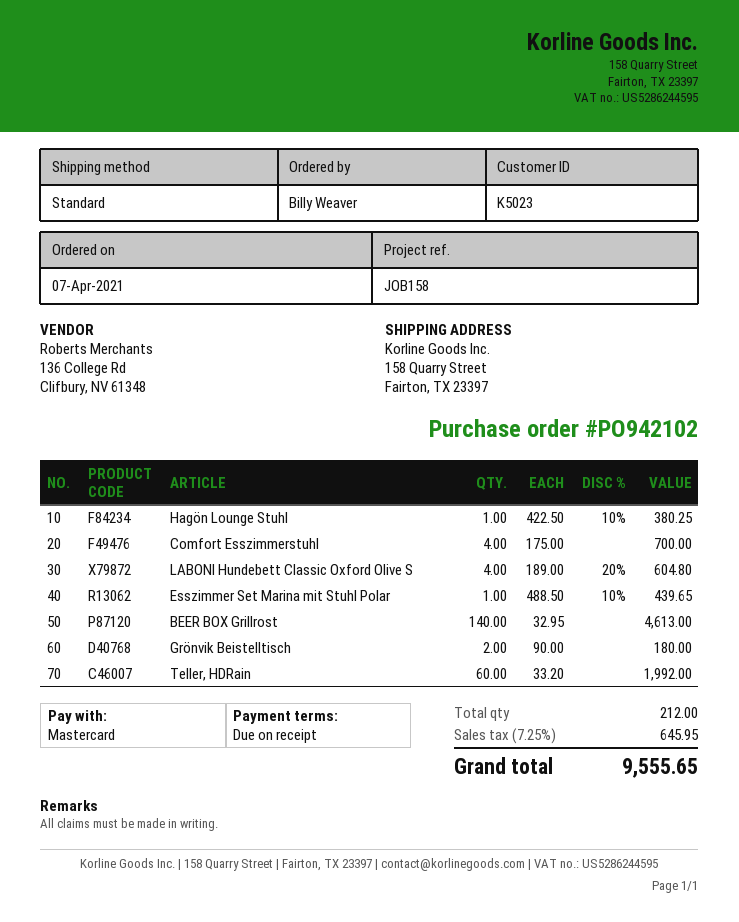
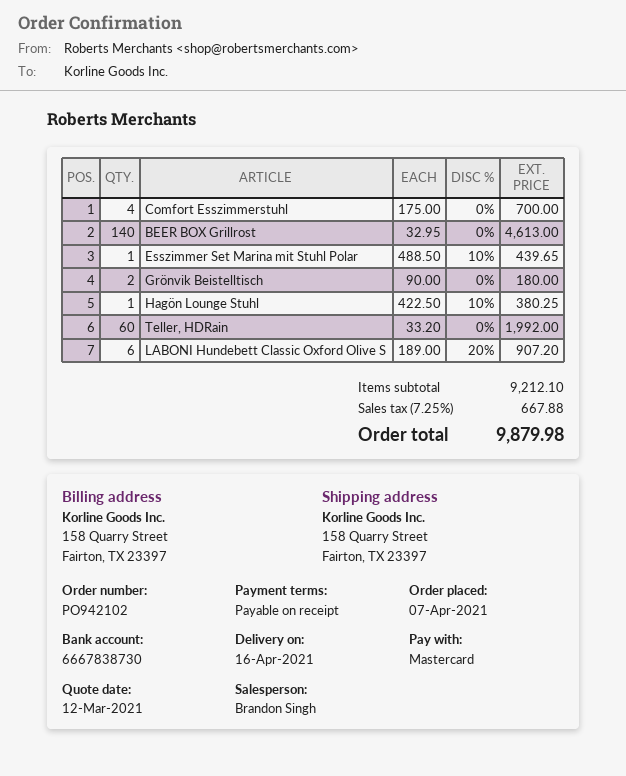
LABONI Hundebett Classic Oxford Olive S: 4 x 189.00 - 20% = 604.80 -> 6 x 189.00 - 20% = 907.20
tax: 7.25% = 645.95 -> 7.25% = 667.88
total: 9555.65 -> 9879.98

